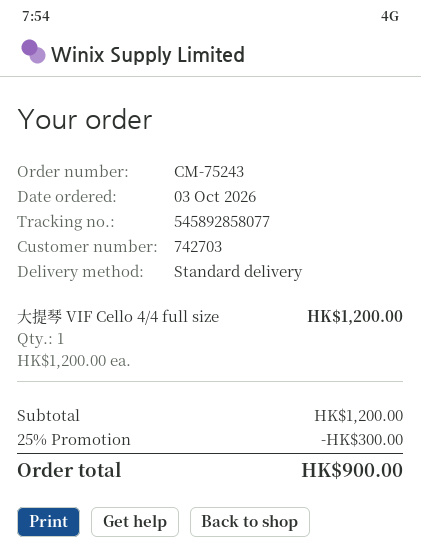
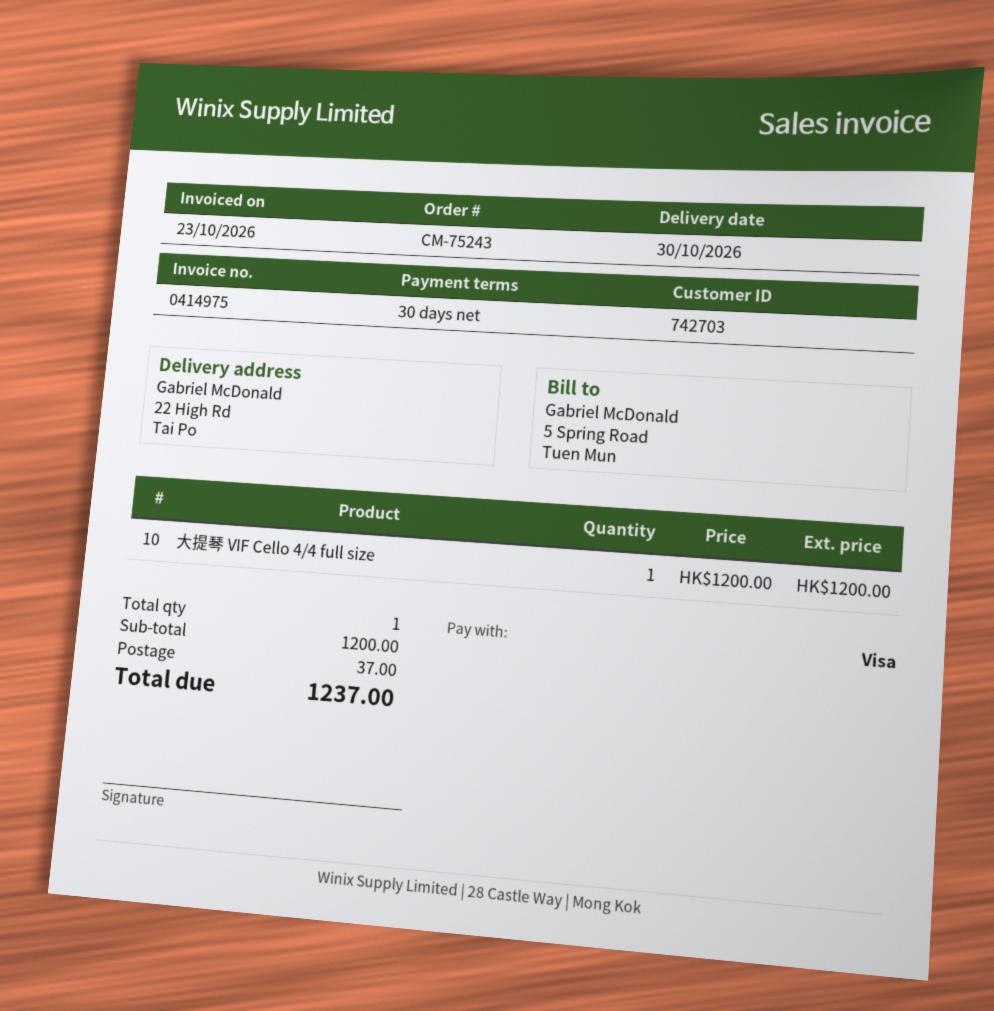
discount: 25% = 300.00 -> none
shipping: none -> 37.00
total: 900.00 -> 1237.00

